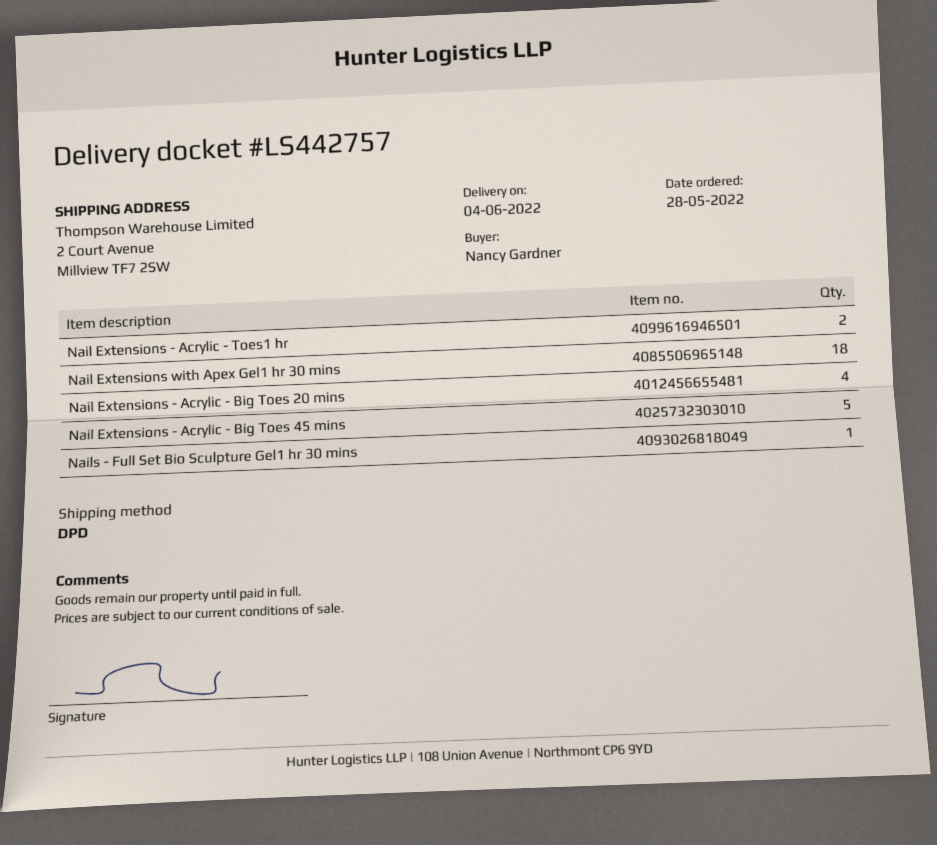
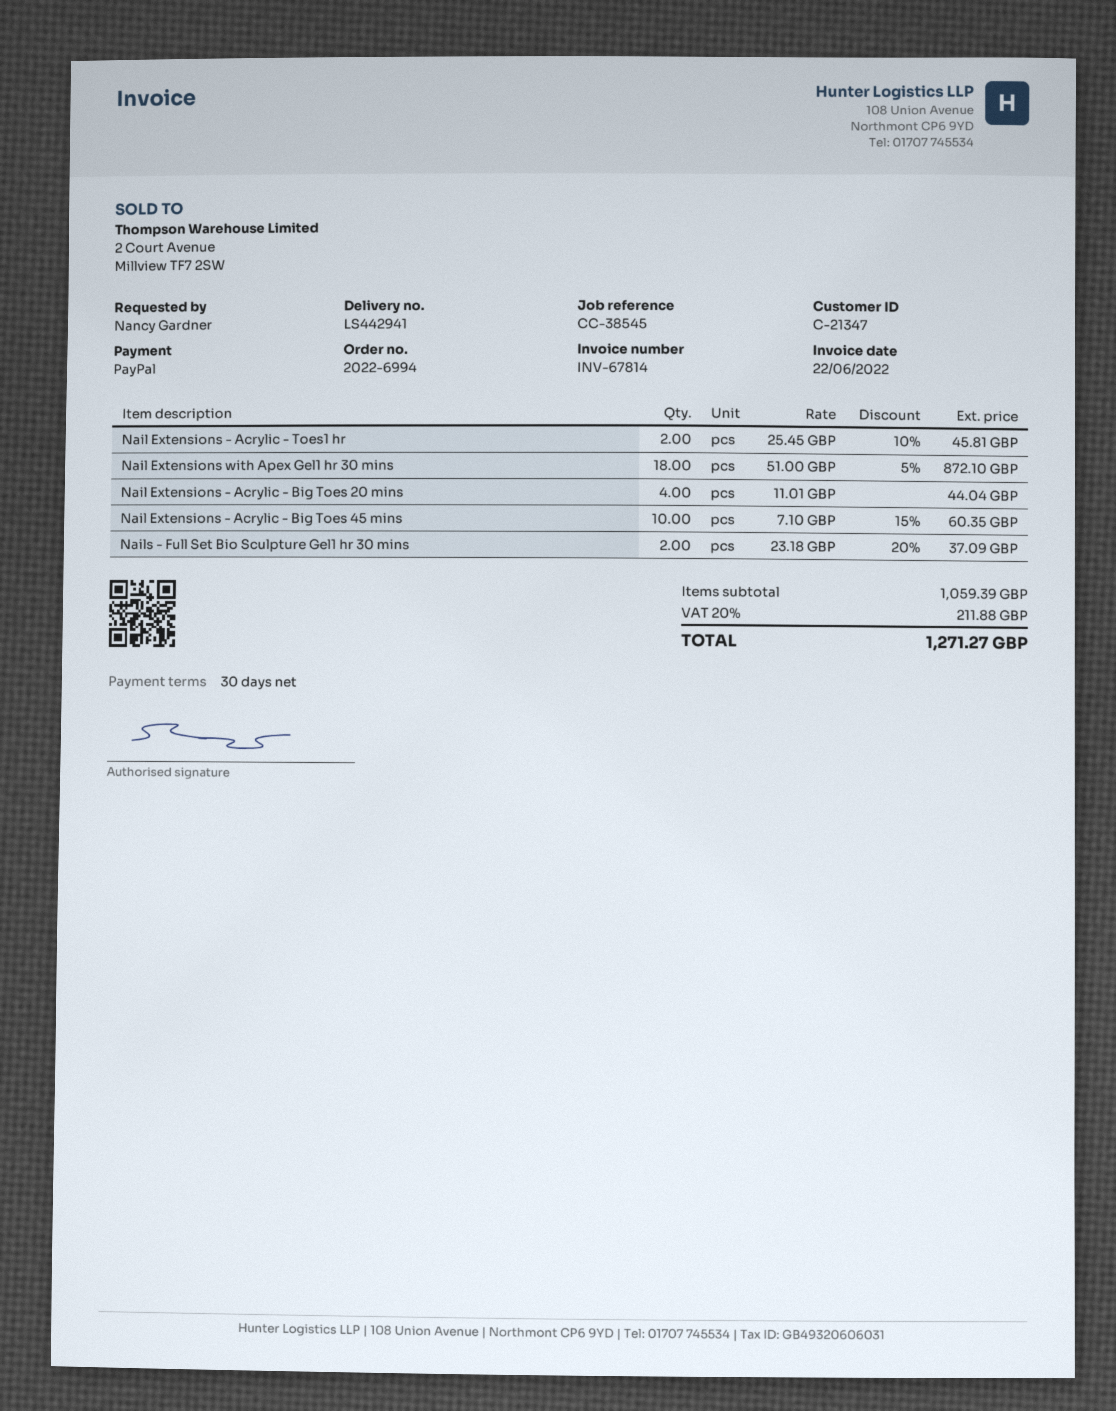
delivery note number: LS442757 -> LS442941
Nail Extensions - Acrylic - Big Toes 45 mins: 5 -> 10
Nails - Full Set Bio Sculpture Gel1 hr 30 mins: 1 -> 2

